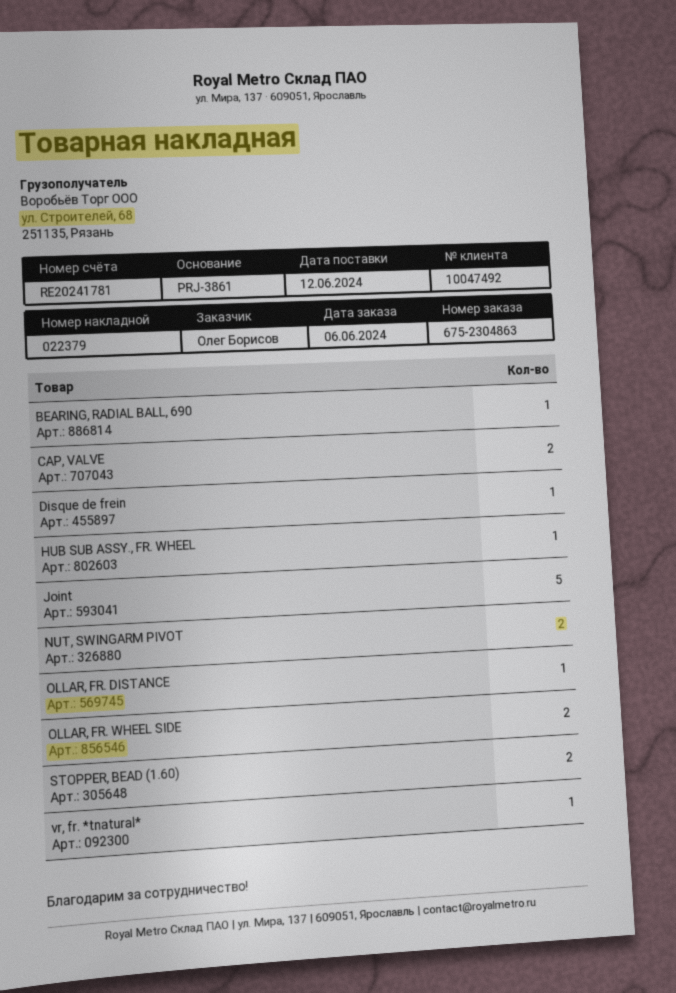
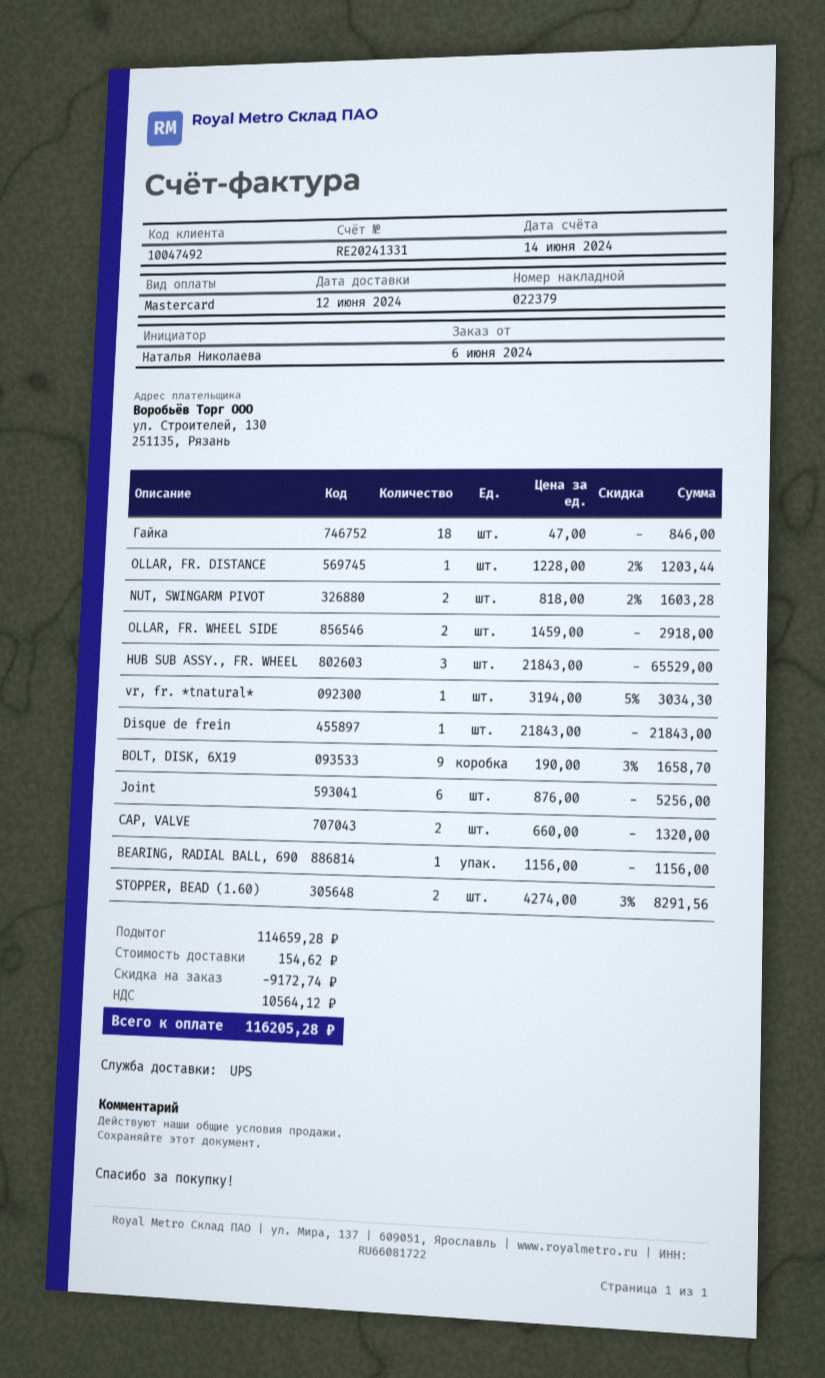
invoice number: RE20241781 -> RE20241331
ordered by: Олег Борисов -> Наталья Николаева
HUB SUB ASSY., FR. WHEEL: 1 -> 3
Joint: 5 -> 6
Гайка: none -> 18
BOLT, DISK, 6X19: none -> 9

